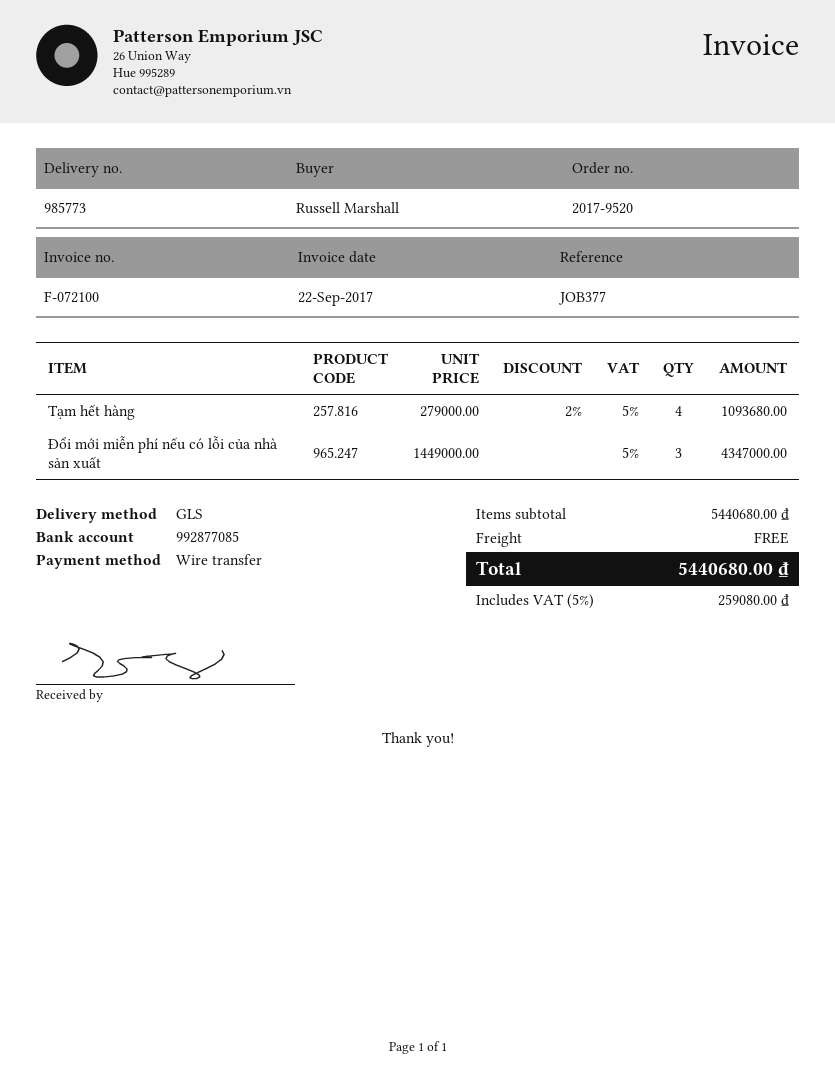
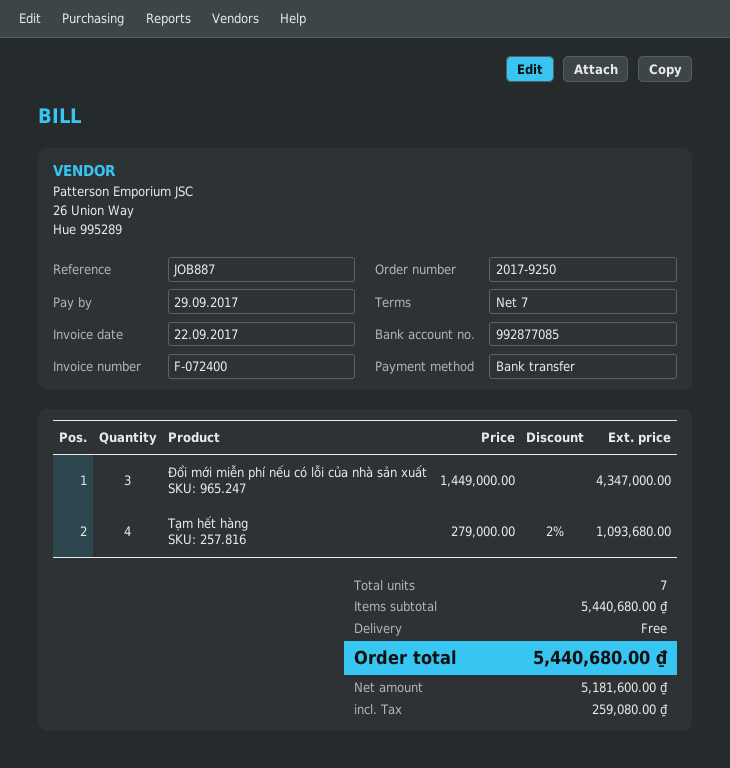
order number: 2017-9520 -> 2017-9250
invoice number: F-072100 -> F-072400
reference: JOB377 -> JOB887

